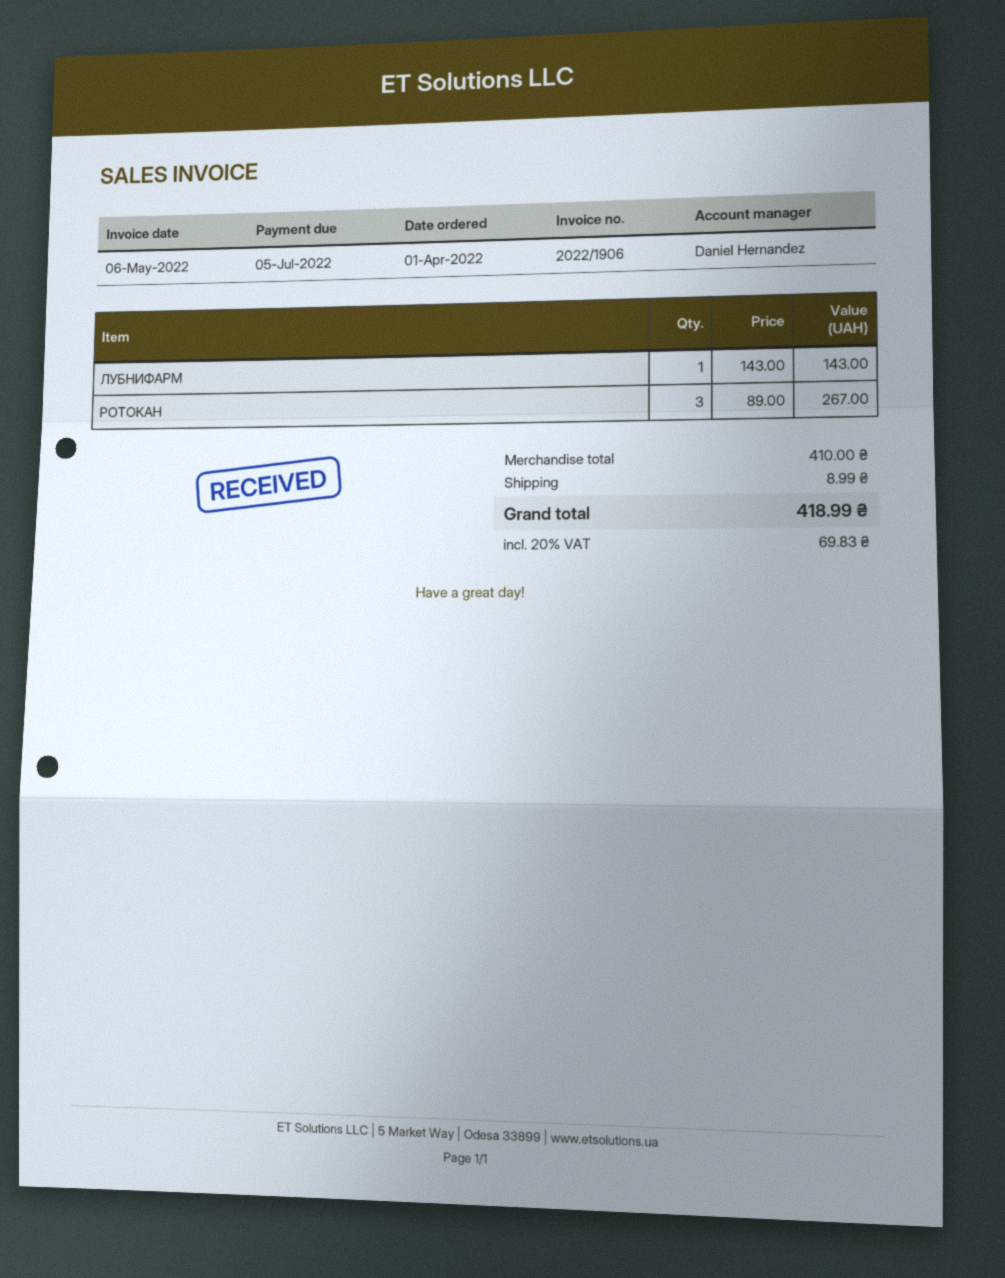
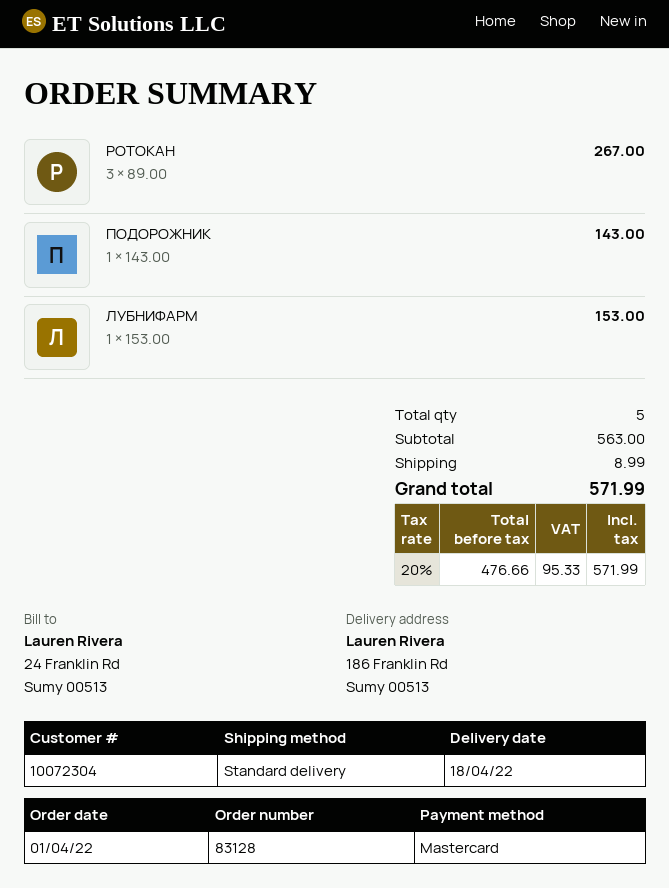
ЛУБНИФАРМ: 1 x 143.00 = 143.00 -> 1 x 153.00 = 153.00
ПОДОРОЖНИК: none -> 1 x 143.00 = 143.00
subtotal: 410.00 -> 563.00
tax: 20% = 69.83 -> 20% = 95.33
total: 418.99 -> 571.99

